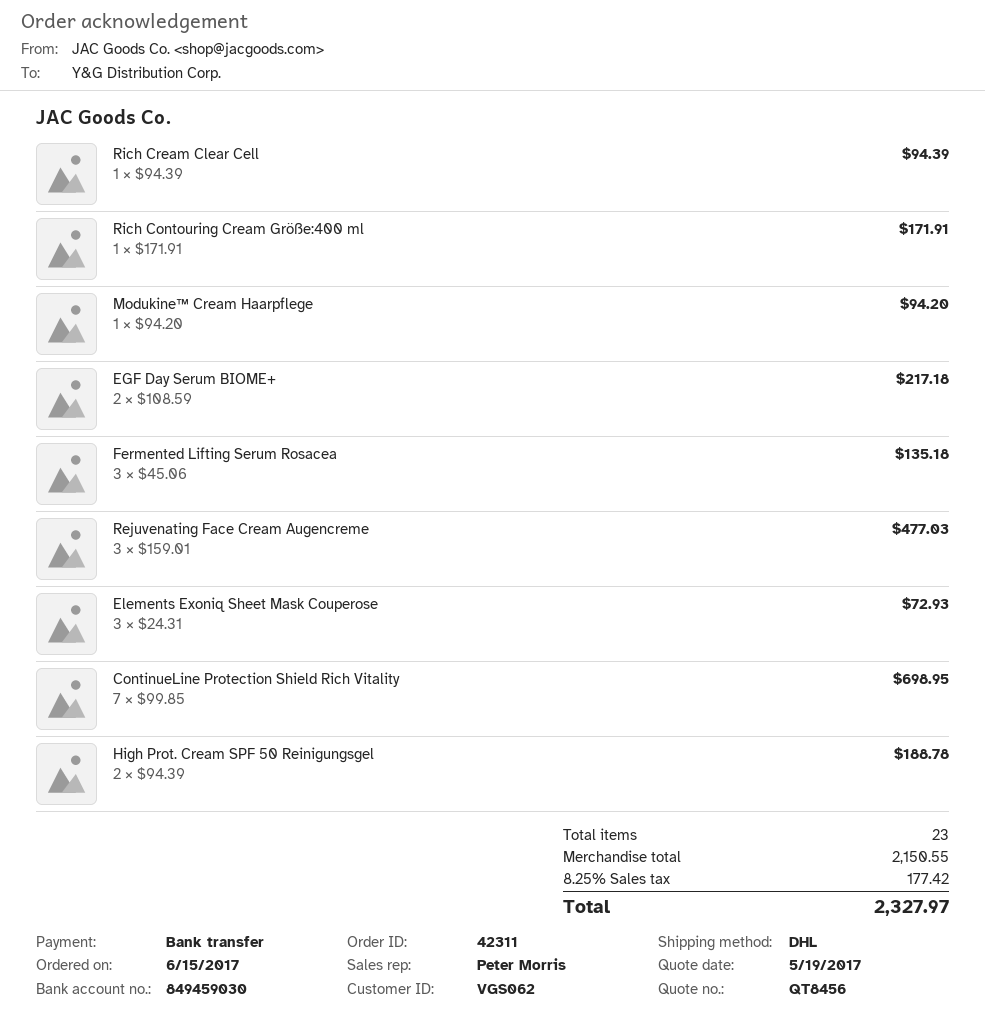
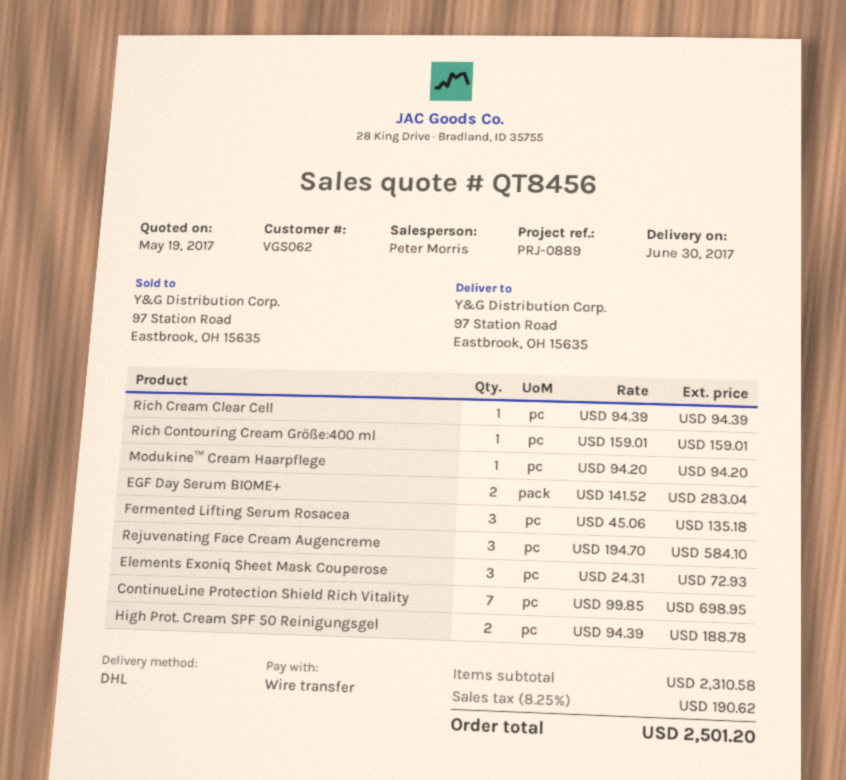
Rich Contouring Cream Größe:400 ml: 1 x 171.91 = 171.91 -> 1 x 159.01 = 159.01
EGF Day Serum BIOME+: 2 x 108.59 = 217.18 -> 2 x 141.52 = 283.04
Rejuvenating Face Cream Augencreme: 3 x 159.01 = 477.03 -> 3 x 194.70 = 584.10
subtotal: 2150.55 -> 2310.58
tax: 8.25% = 177.42 -> 8.25% = 190.62
total: 2327.97 -> 2501.20

